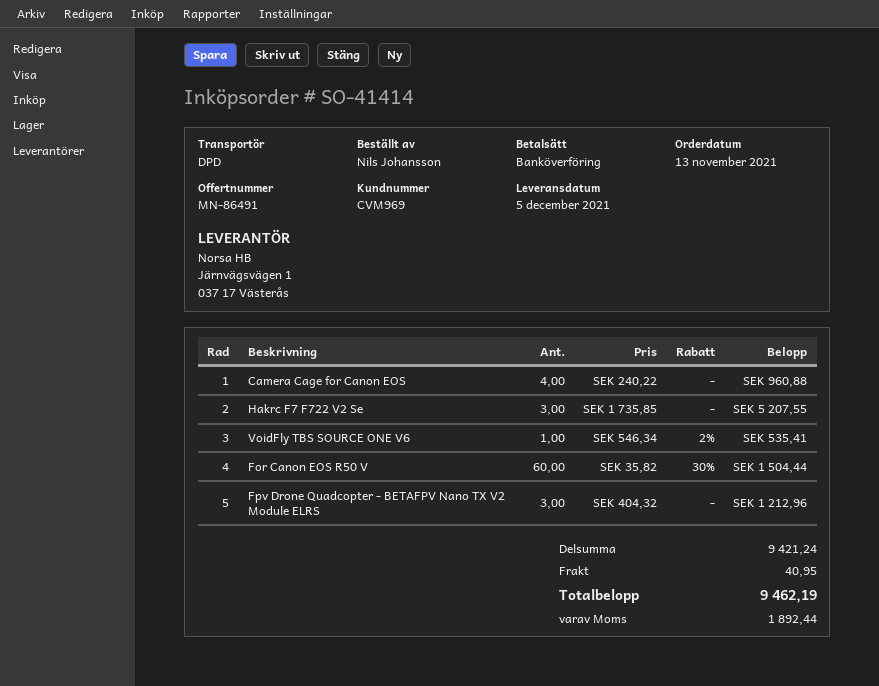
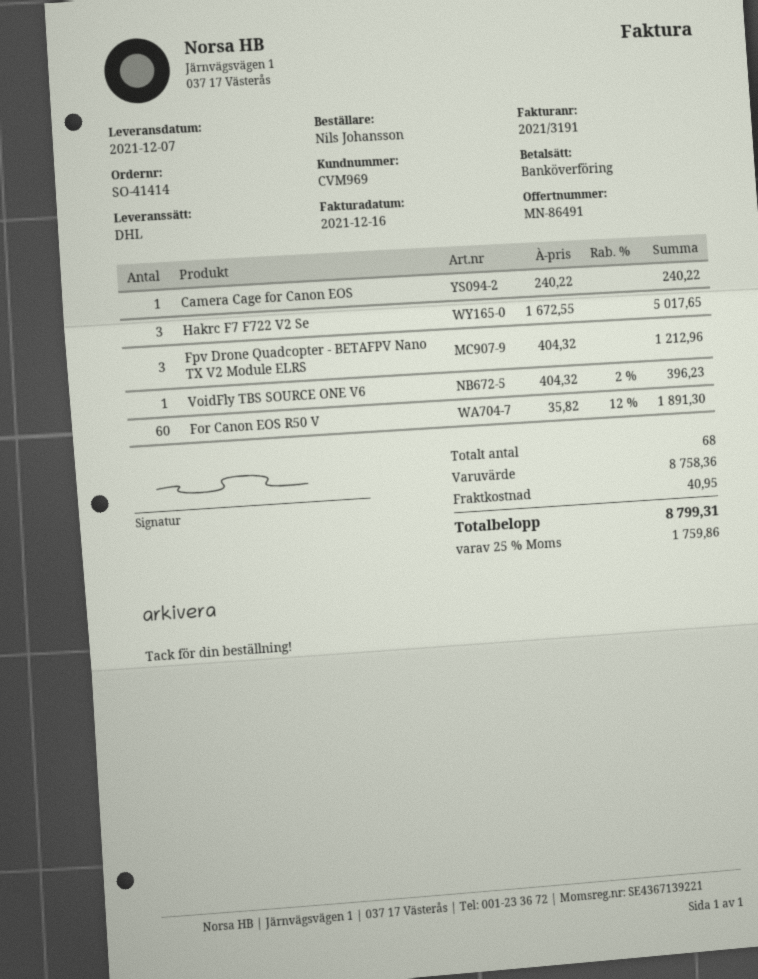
delivery date: 2021-12-05 -> 2021-12-07
shipping method: DPD -> DHL
Camera Cage for Canon EOS: 4 x 240.22 = 960.88 -> 1 x 240.22 = 240.22
Hakrc F7 F722 V2 Se: 3 x 1735.85 = 5207.55 -> 3 x 1672.55 = 5017.65
VoidFly TBS SOURCE ONE V6: 1 x 546.34 - 2% = 535.41 -> 1 x 404.32 - 2% = 396.23
For Canon EOS R50 V: 60 x 35.82 - 30% = 1504.44 -> 60 x 35.82 - 12% = 1891.30
subtotal: 9421.24 -> 8758.36
tax: 1892.44 -> 1759.86
total: 9462.19 -> 8799.31

